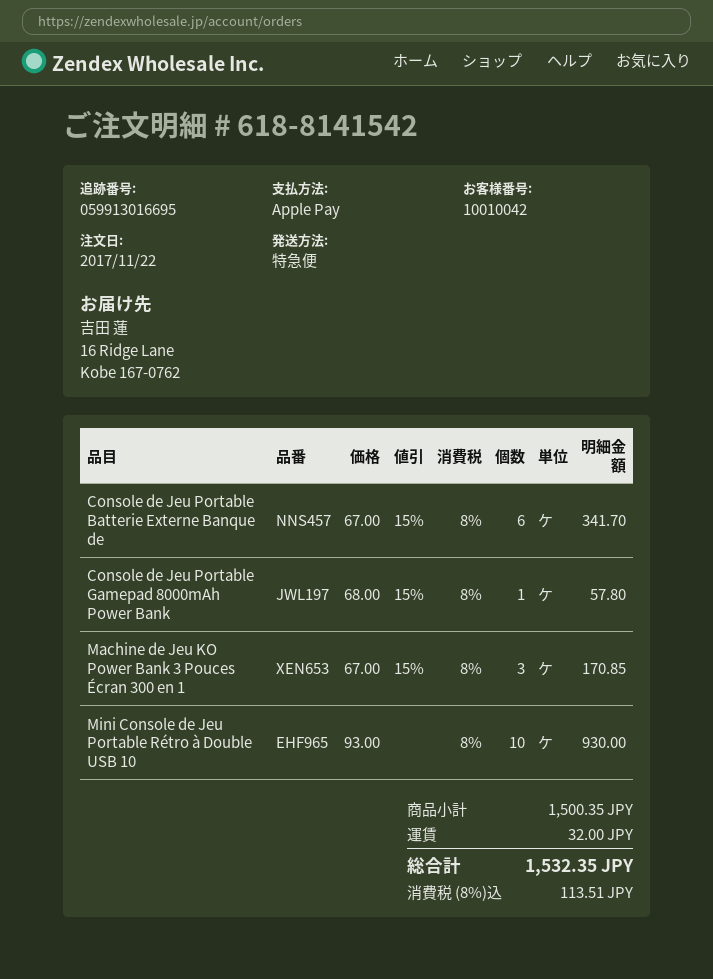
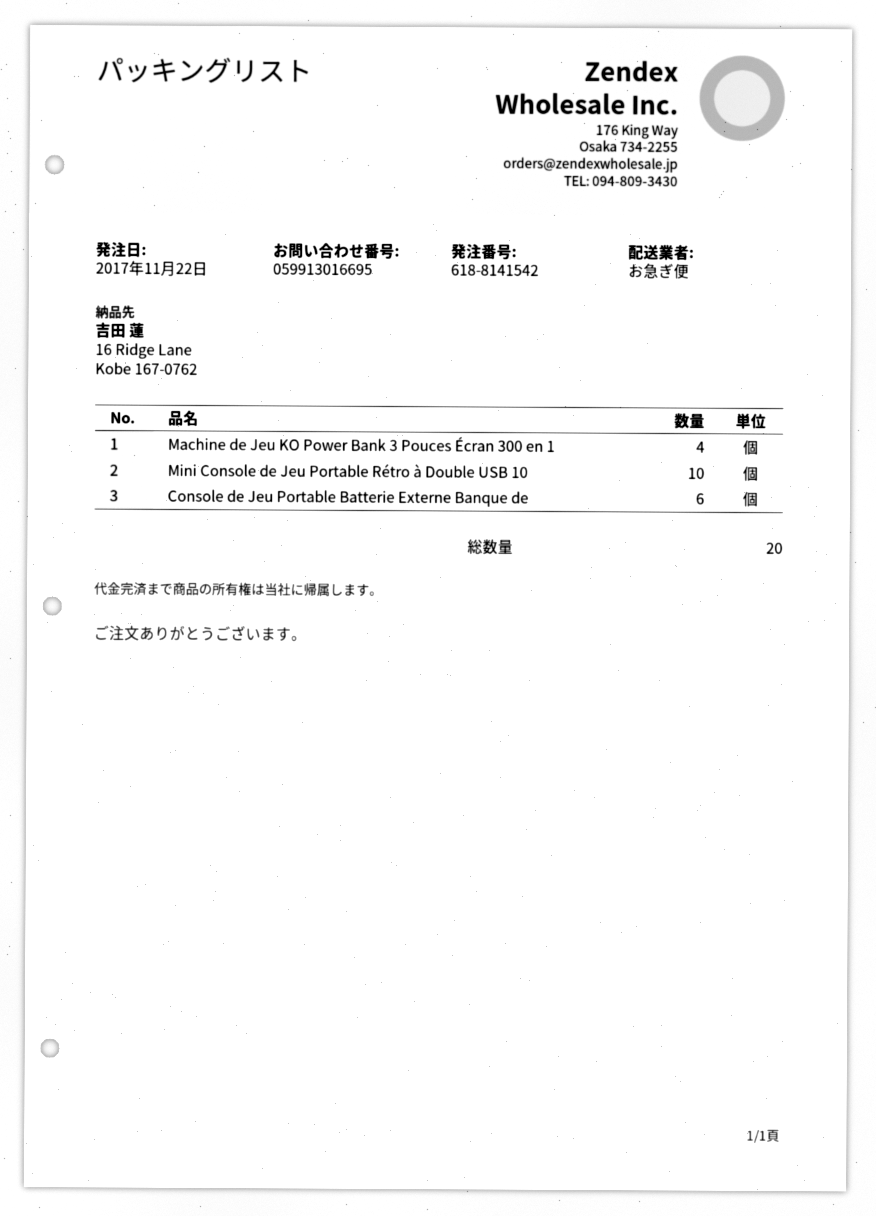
Console de Jeu Portable Gamepad 8000mAh Power Bank: 1 -> none
Machine de Jeu KO Power Bank 3 Pouces Écran 300 en 1: 3 -> 4

